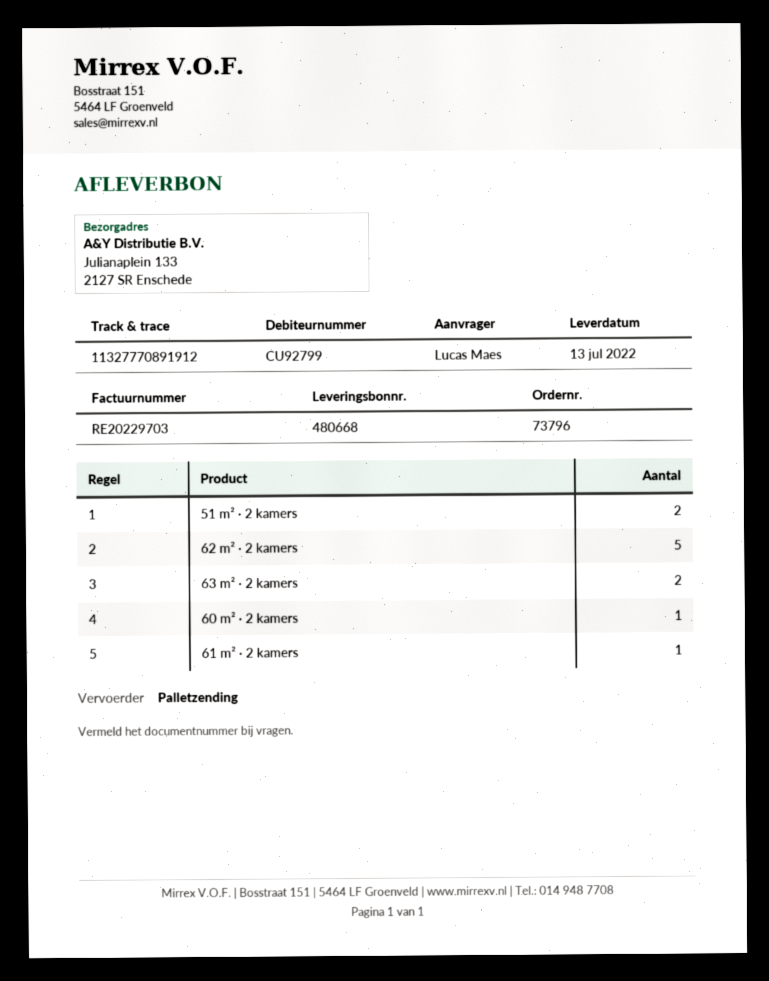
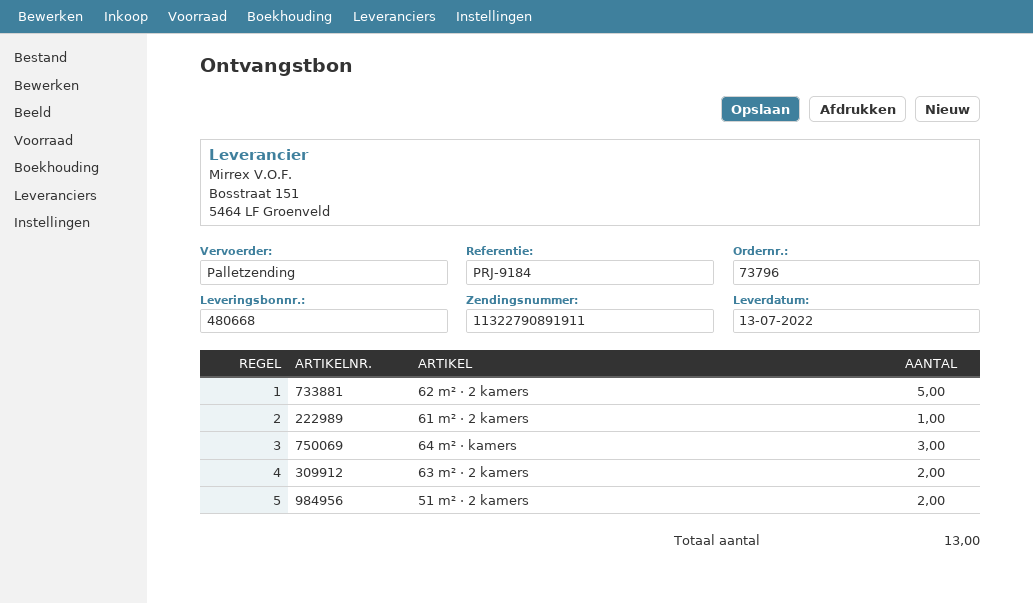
tracking number: 11327770891912 -> 11322790891911
60 m² · 2 kamers: 1 -> none
64 m² · kamers: none -> 3

